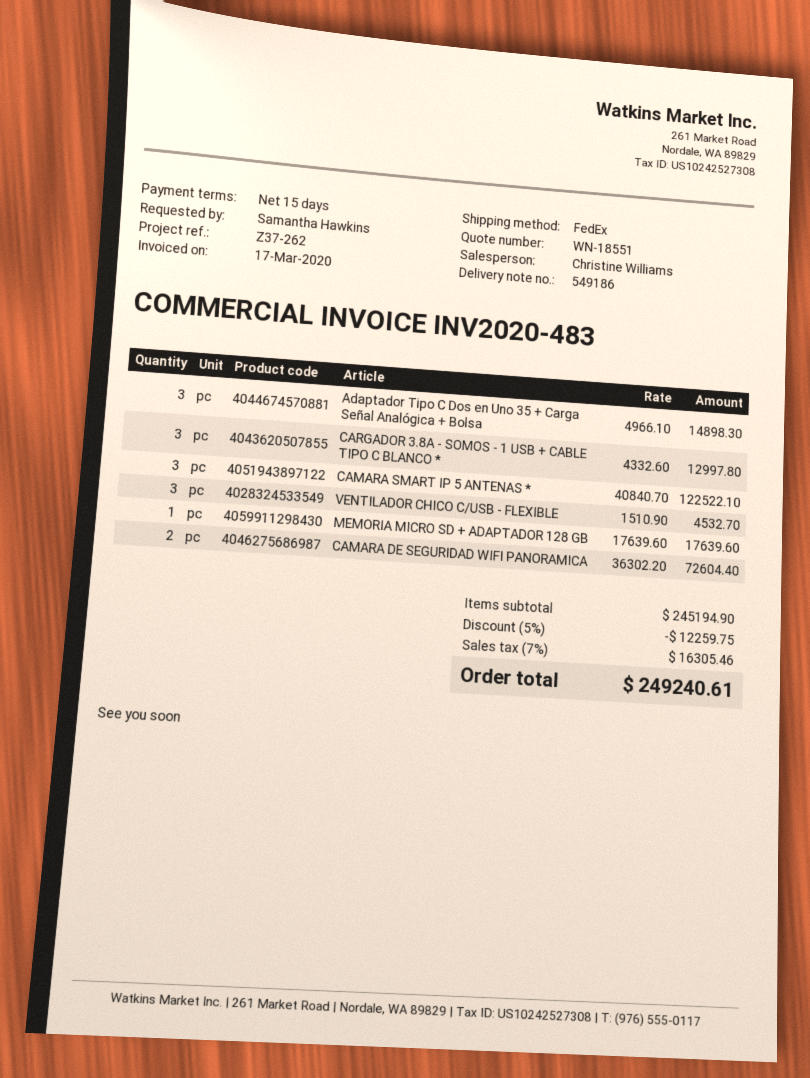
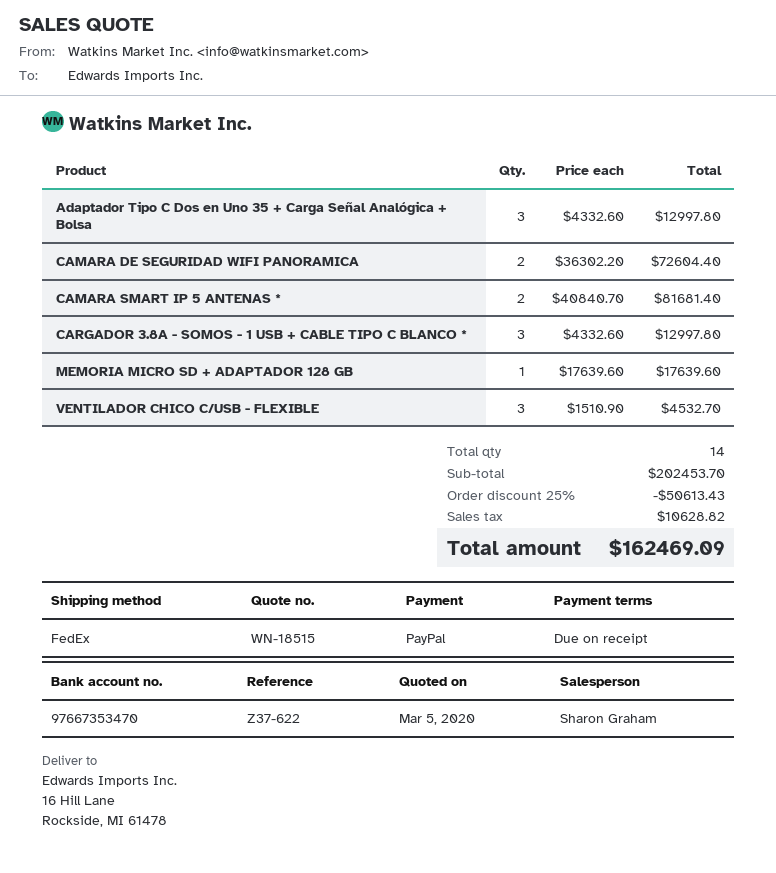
quote number: WN-18551 -> WN-18515
payment terms: 15 days -> on receipt
reference: Z37-262 -> Z37-622
sales rep: Christine Williams -> Sharon Graham
Adaptador Tipo C Dos en Uno 35 + Carga Señal Analógica + Bolsa: 3 x 4966.10 = 14898.30 -> 3 x 4332.60 = 12997.80
CAMARA SMART IP 5 ANTENAS *: 3 x 40840.70 = 122522.10 -> 2 x 40840.70 = 81681.40
subtotal: 245194.90 -> 202453.70
discount: 5% = 12259.75 -> 25% = 50613.43
tax: 16305.46 -> 10628.82
total: 249240.61 -> 162469.09

